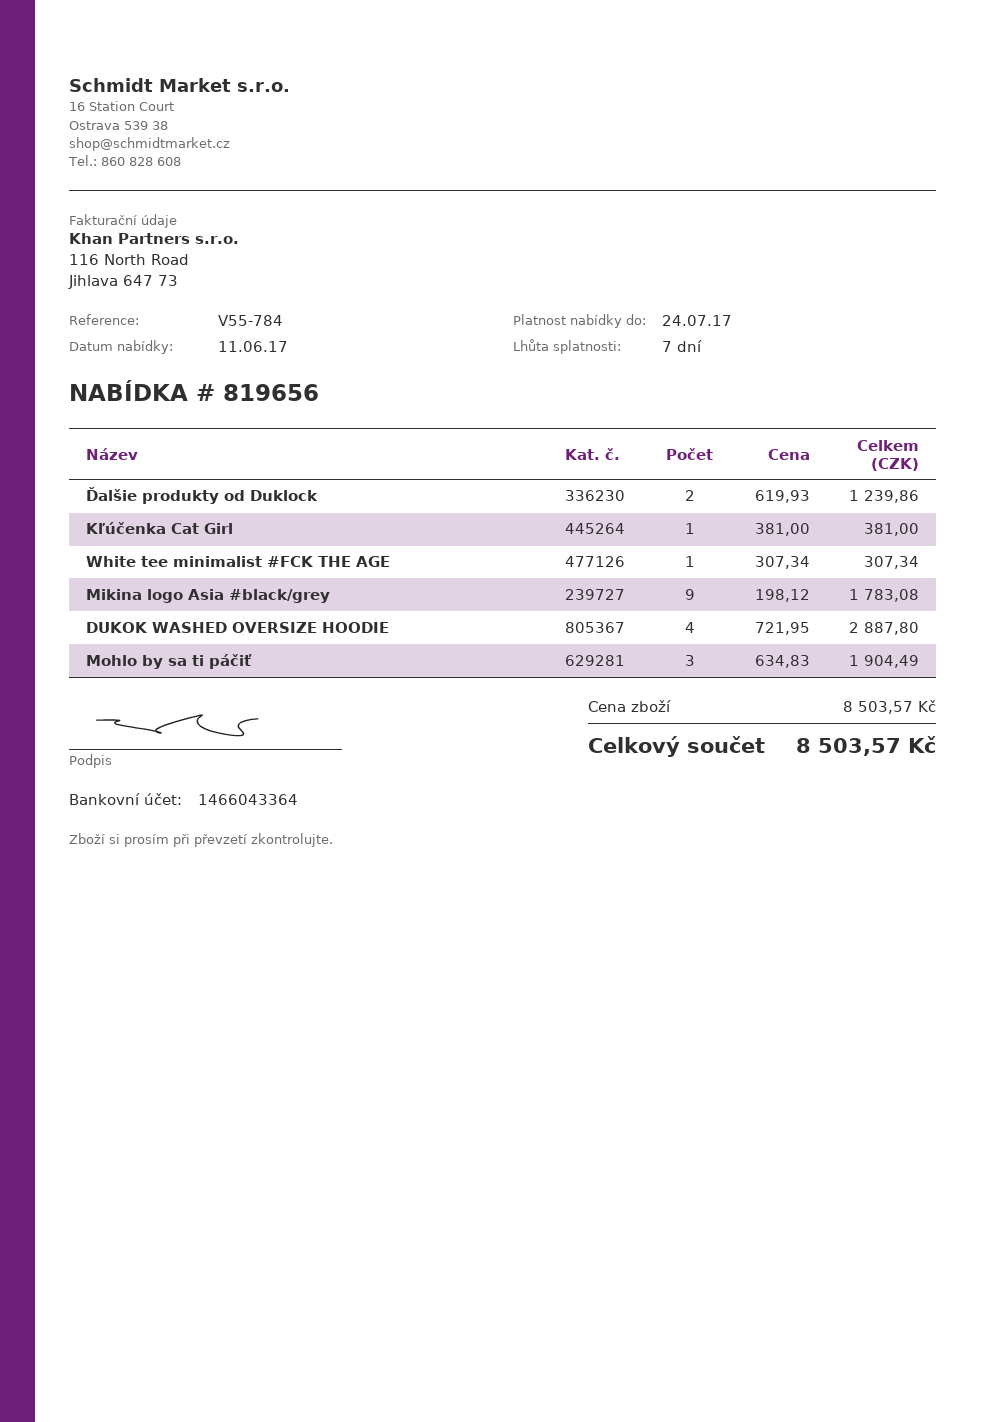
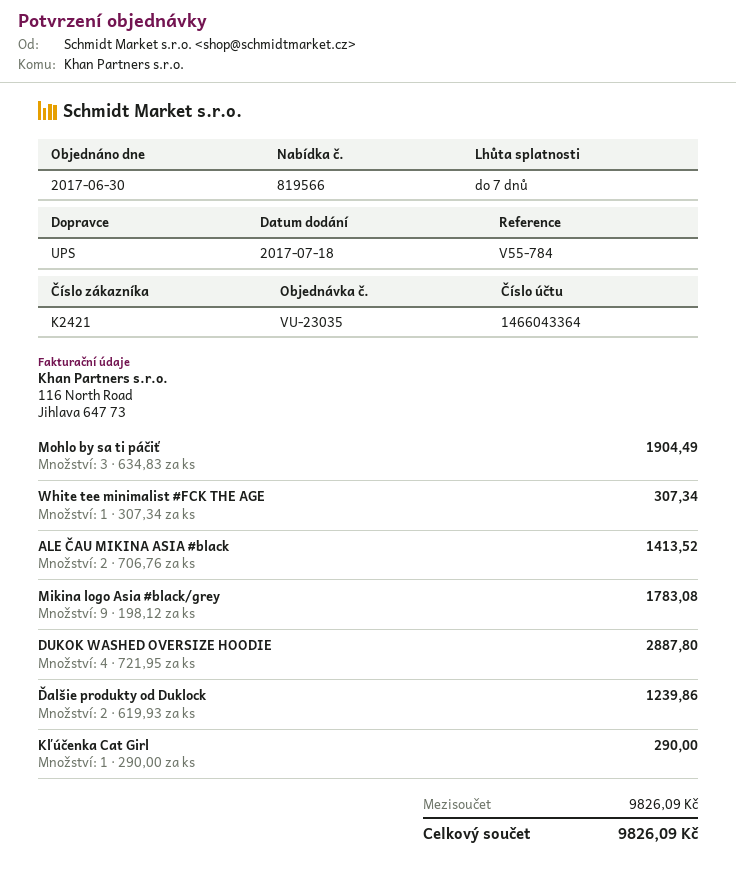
quote number: 819656 -> 819566
Kľúčenka Cat Girl: 1 x 381.00 = 381.00 -> 1 x 290.00 = 290.00
ALE ČAU MIKINA ASIA #black: none -> 2 x 706.76 = 1413.52
subtotal: 8503.57 -> 9826.09
total: 8503.57 -> 9826.09

